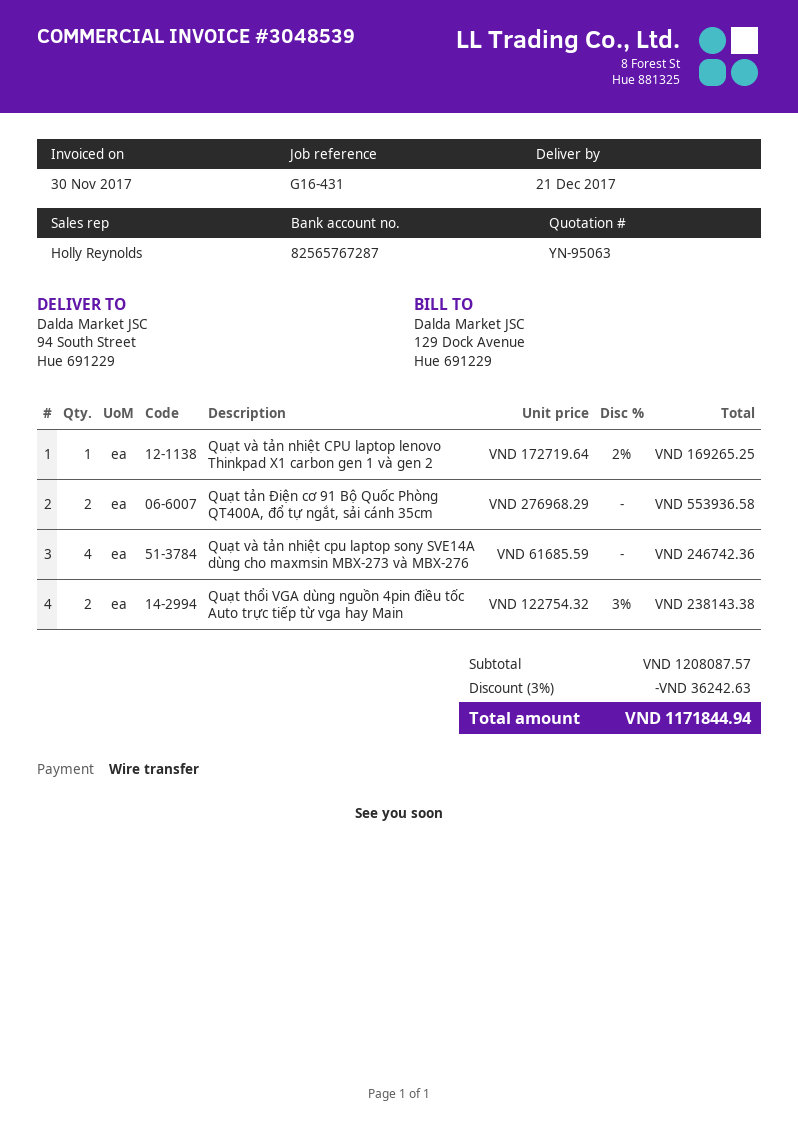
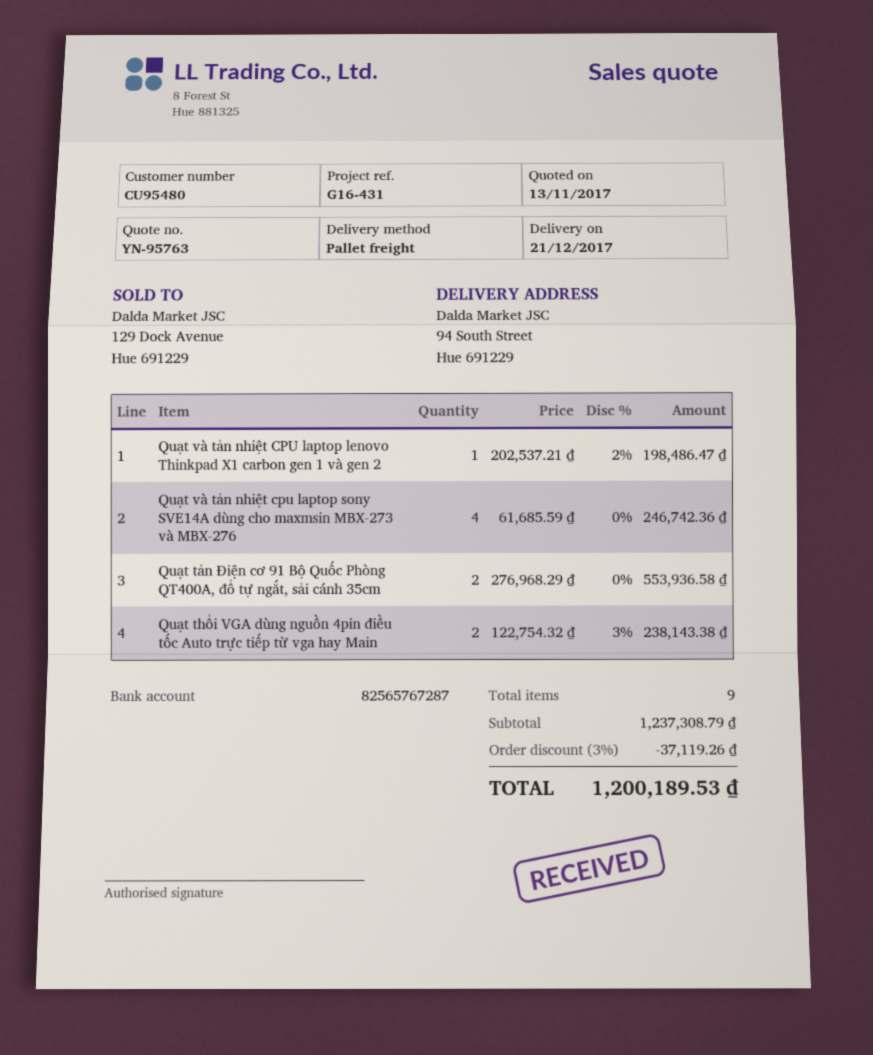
quote number: YN-95063 -> YN-95763
Quạt và tản nhiệt CPU laptop lenovo Thinkpad X1 carbon gen 1 và gen 2: 1 x 172719.64 - 2% = 169265.25 -> 1 x 202537.21 - 2% = 198486.47
subtotal: 1208087.57 -> 1237308.79
discount: 3% = 36242.63 -> 3% = 37119.26
total: 1171844.94 -> 1200189.53

